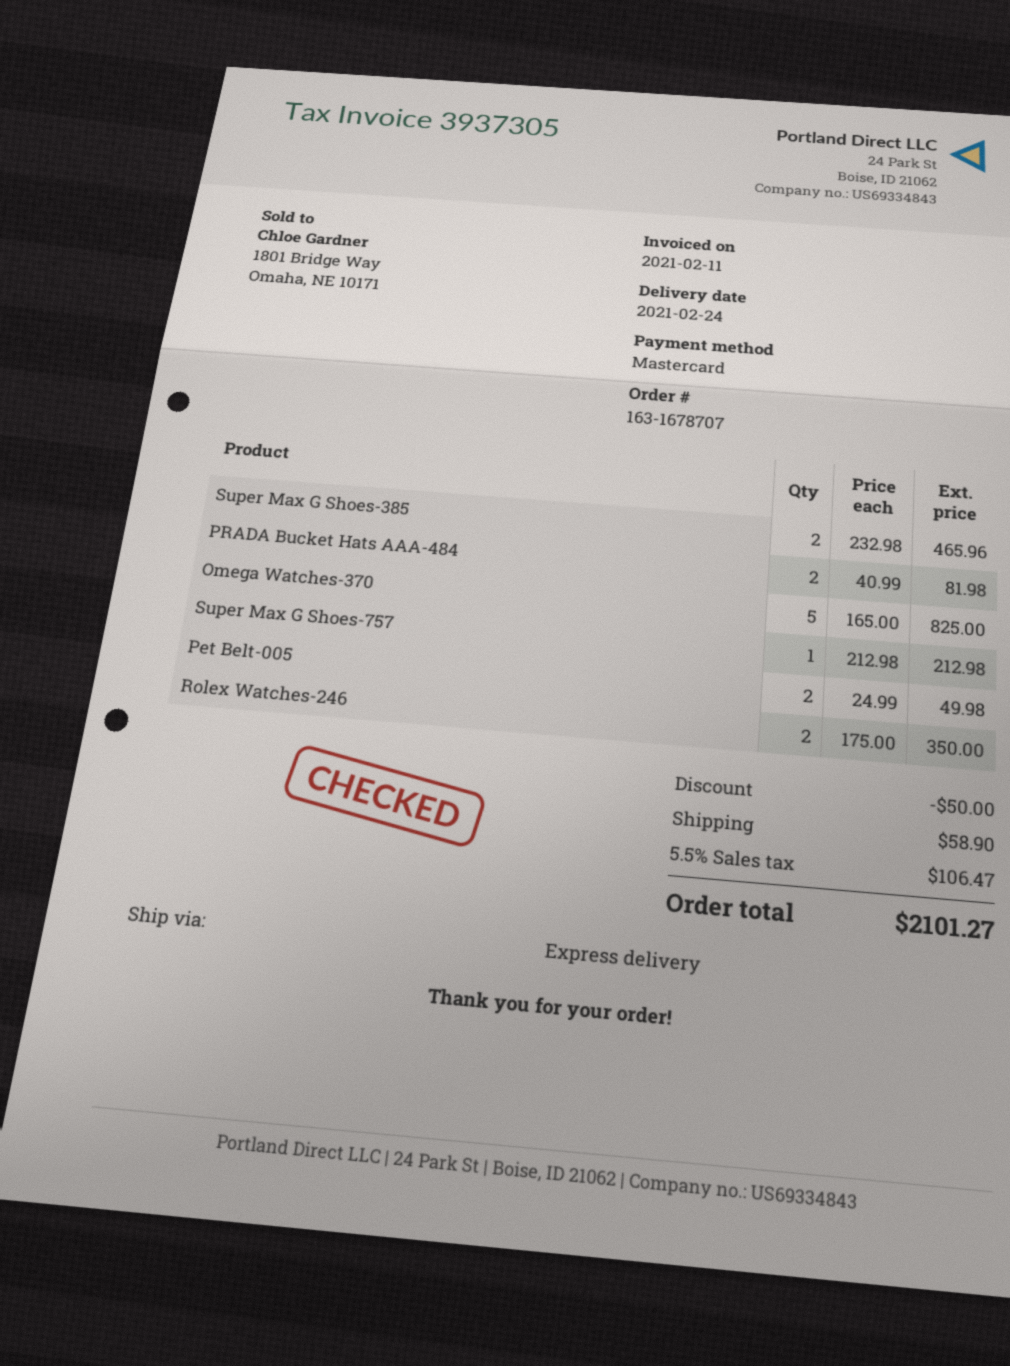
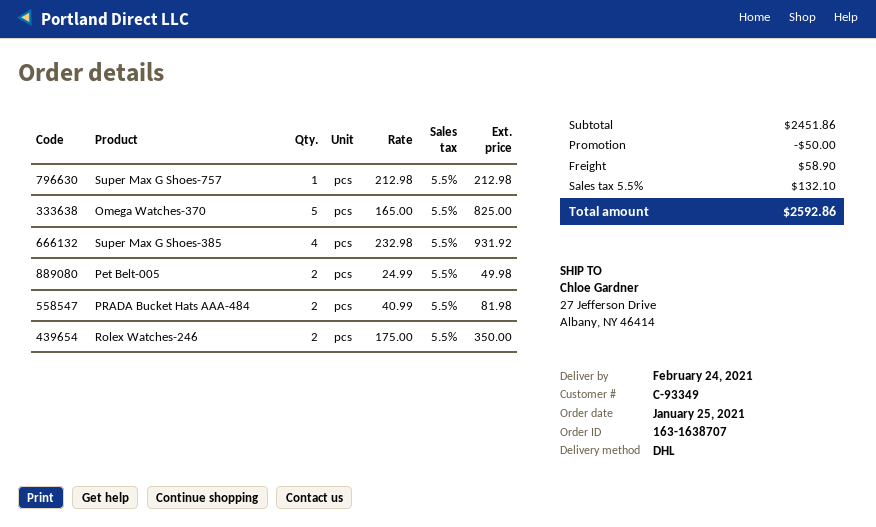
order number: 163-1678707 -> 163-1638707
shipping method: express -> DHL
Super Max G Shoes-385: 2 x 232.98 = 465.96 -> 4 x 232.98 = 931.92
tax: 5.5% = 106.47 -> 5.5% = 132.10
total: 2101.27 -> 2592.86

